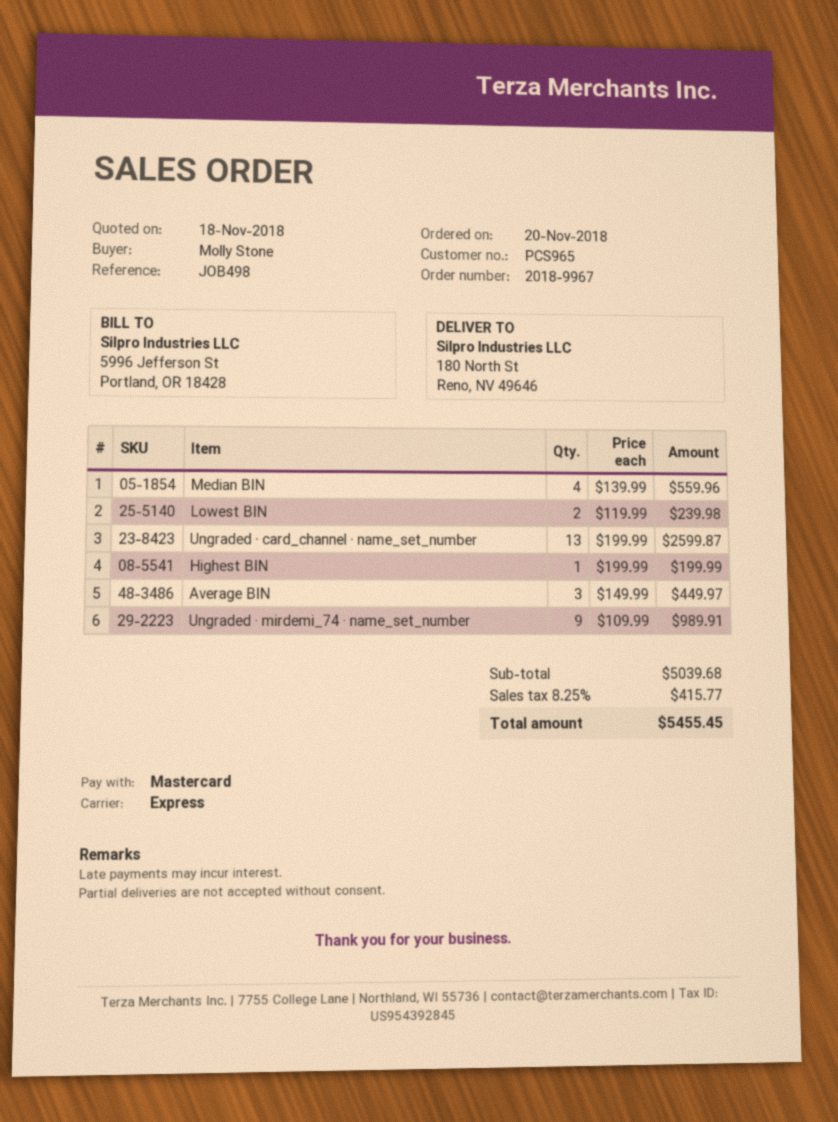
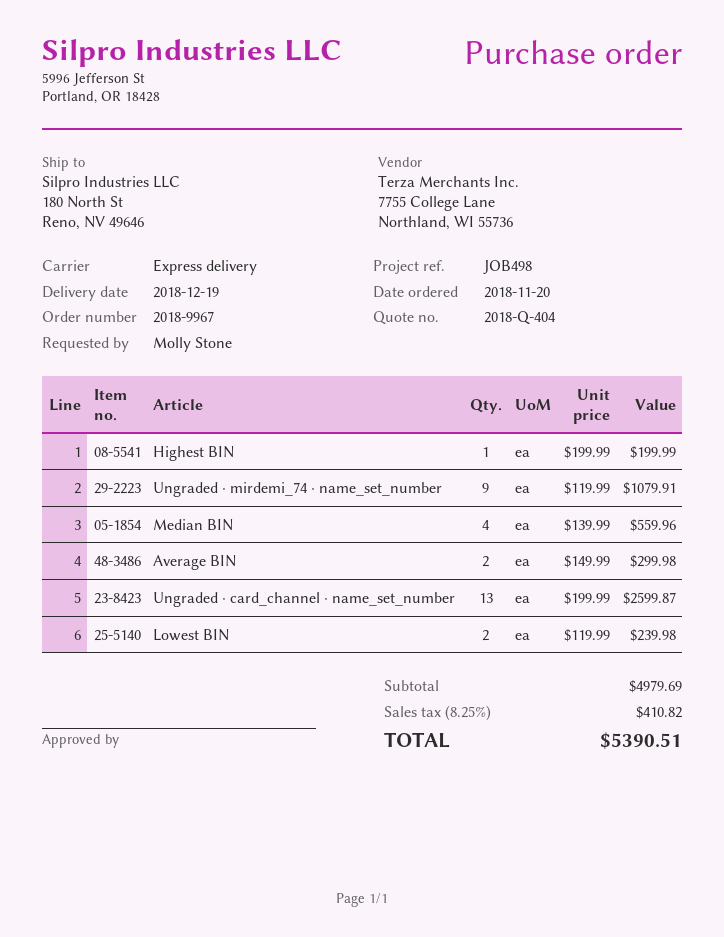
Average BIN: 3 x 149.99 = 449.97 -> 2 x 149.99 = 299.98
Ungraded · mirdemi_74 · name_set_number: 9 x 109.99 = 989.91 -> 9 x 119.99 = 1079.91
subtotal: 5039.68 -> 4979.69
tax: 8.25% = 415.77 -> 8.25% = 410.82
total: 5455.45 -> 5390.51

